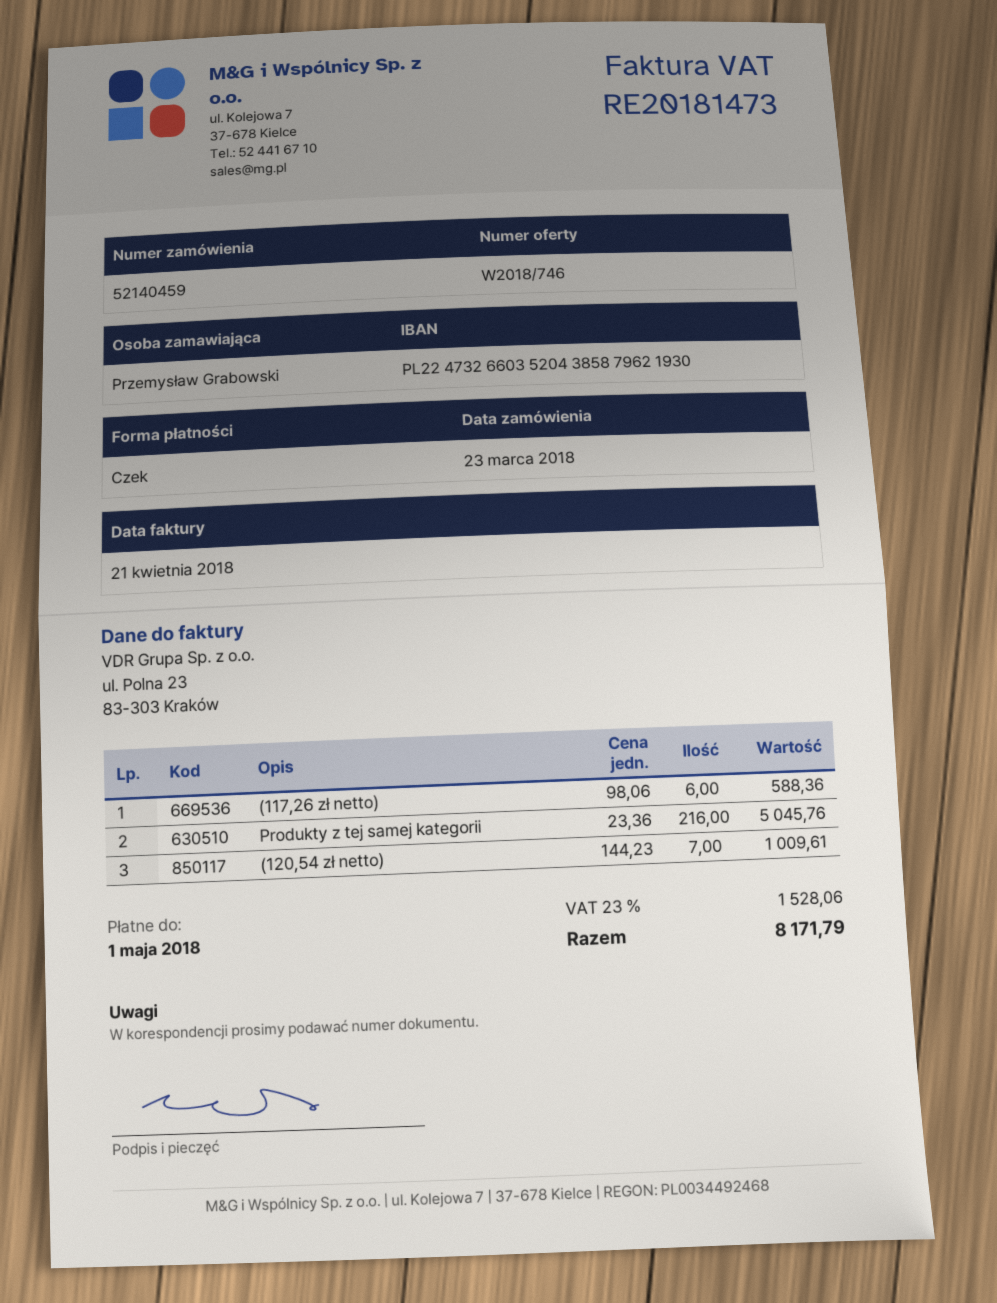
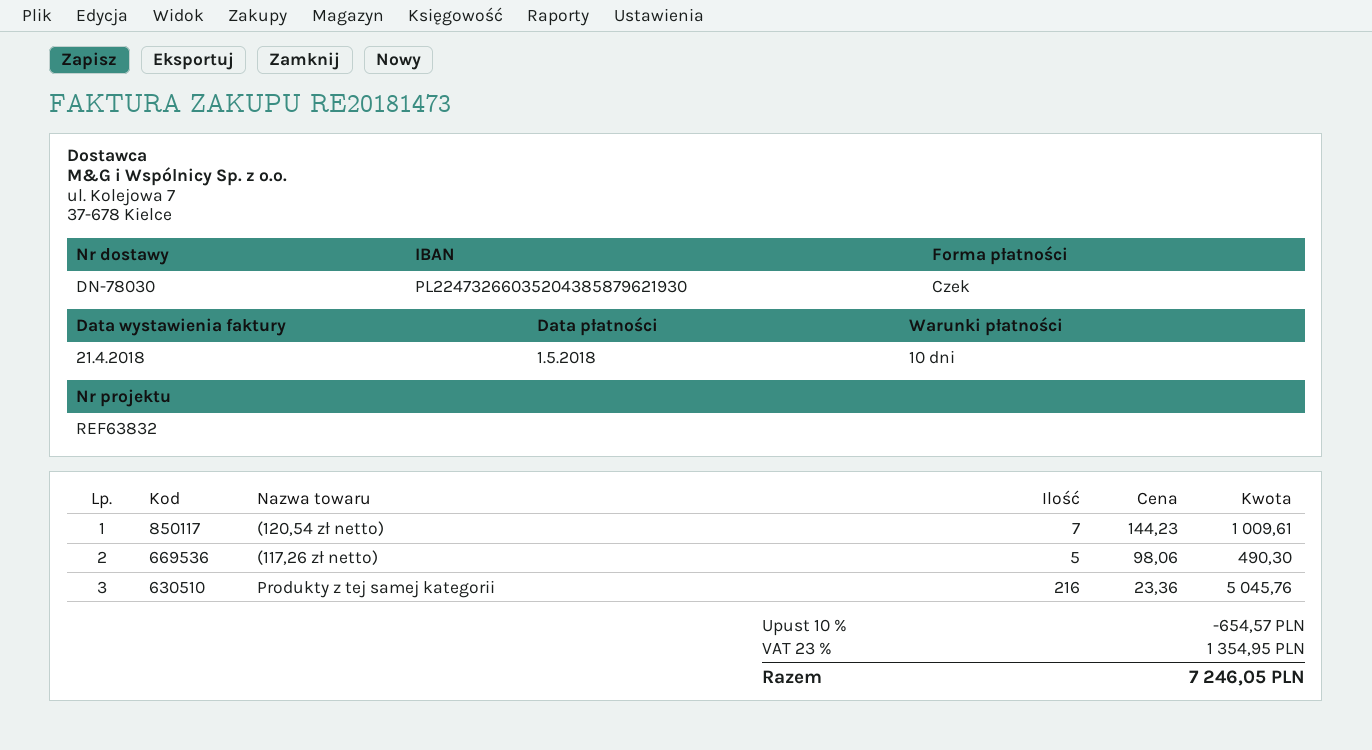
(117,26 zł netto): 6 x 98.06 = 588.36 -> 5 x 98.06 = 490.30
discount: none -> 10% = 654.57
tax: 23% = 1528.06 -> 23% = 1354.95
total: 8171.79 -> 7246.05

